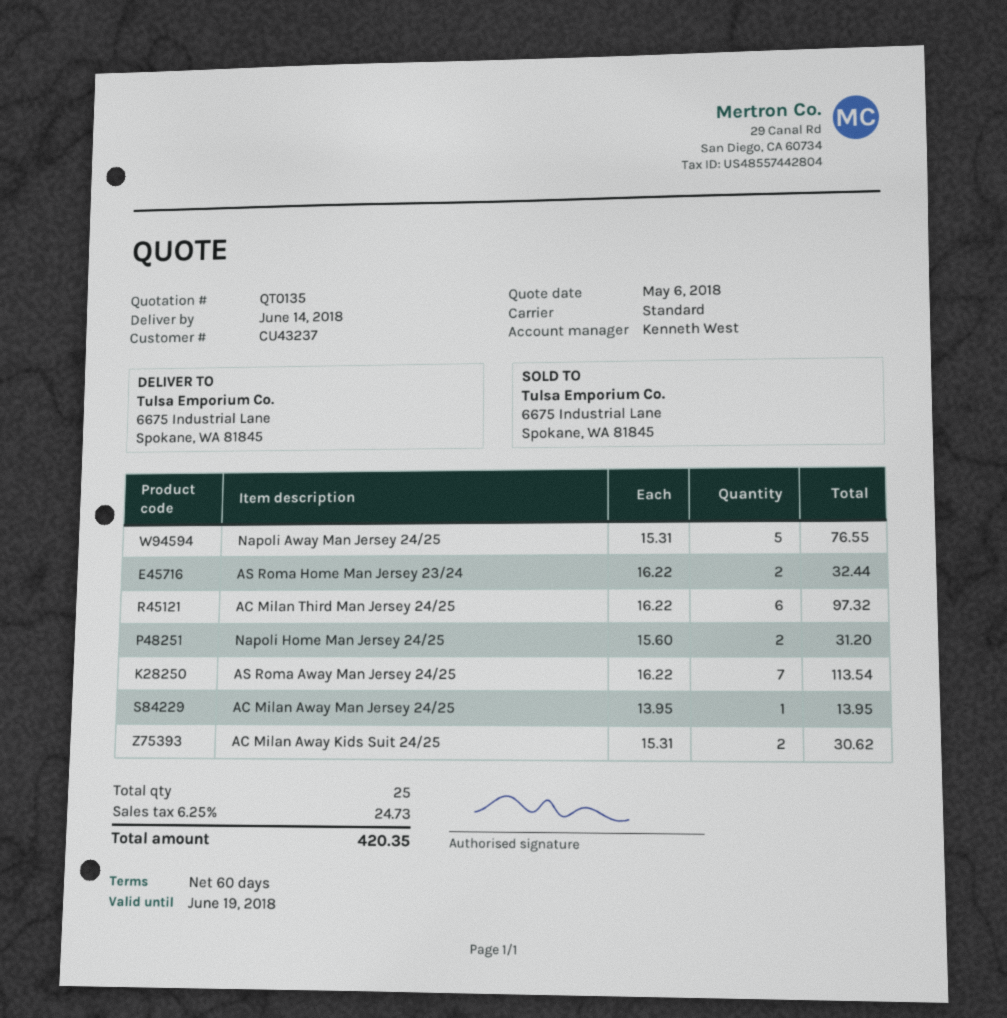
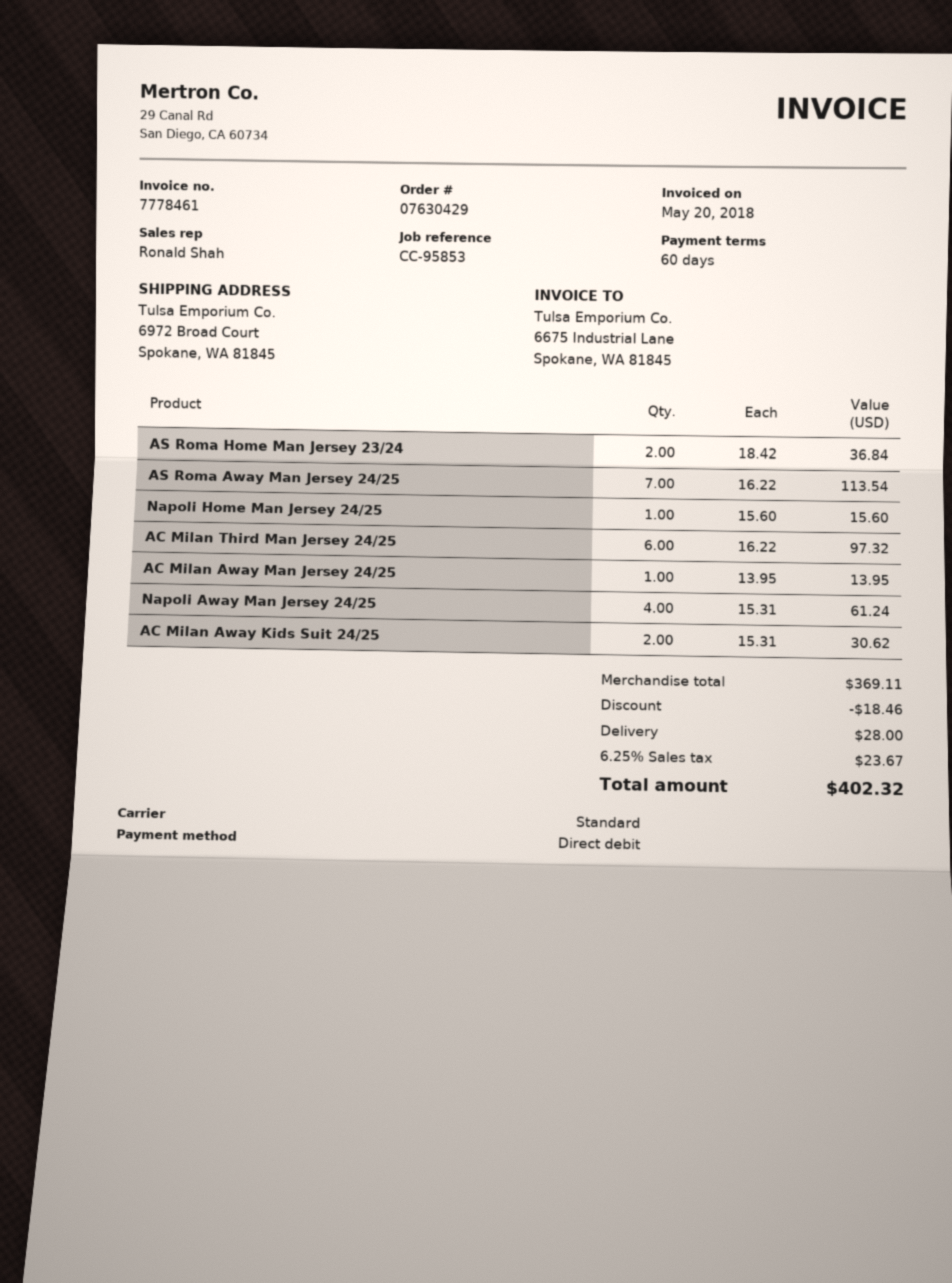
sales rep: Kenneth West -> Ronald Shah
ship to: 6675 Industrial Lane, Spokane, WA 81845 -> 6972 Broad Court, Spokane, WA 81845
Napoli Away Man Jersey 24/25: 5 x 15.31 = 76.55 -> 4 x 15.31 = 61.24
AS Roma Home Man Jersey 23/24: 2 x 16.22 = 32.44 -> 2 x 18.42 = 36.84
Napoli Home Man Jersey 24/25: 2 x 15.60 = 31.20 -> 1 x 15.60 = 15.60
discount: none -> 18.46
shipping: none -> 28.00
tax: 6.25% = 24.73 -> 6.25% = 23.67
total: 420.35 -> 402.32

